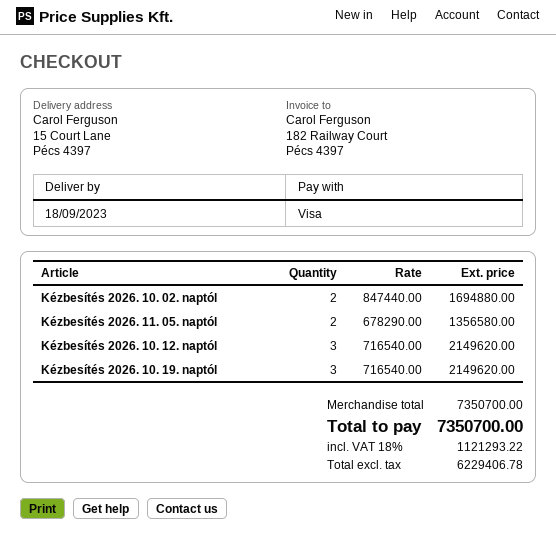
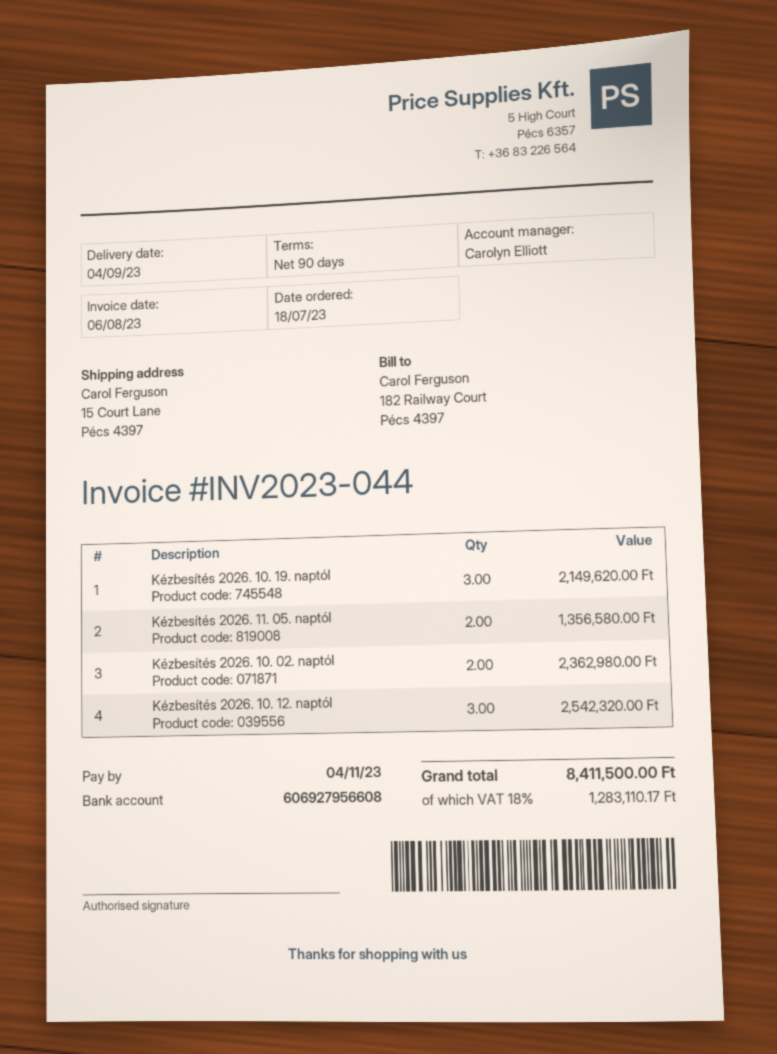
delivery date: 2023-09-18 -> 2023-09-04
Kézbesítés 2026. 10. 02. naptól: 2 for 1694880.00 -> 2 for 2362980.00
Kézbesítés 2026. 10. 12. naptól: 3 for 2149620.00 -> 3 for 2542320.00
tax: 18% = 1121293.22 -> 18% = 1283110.17
total: 7350700.00 -> 8411500.00

